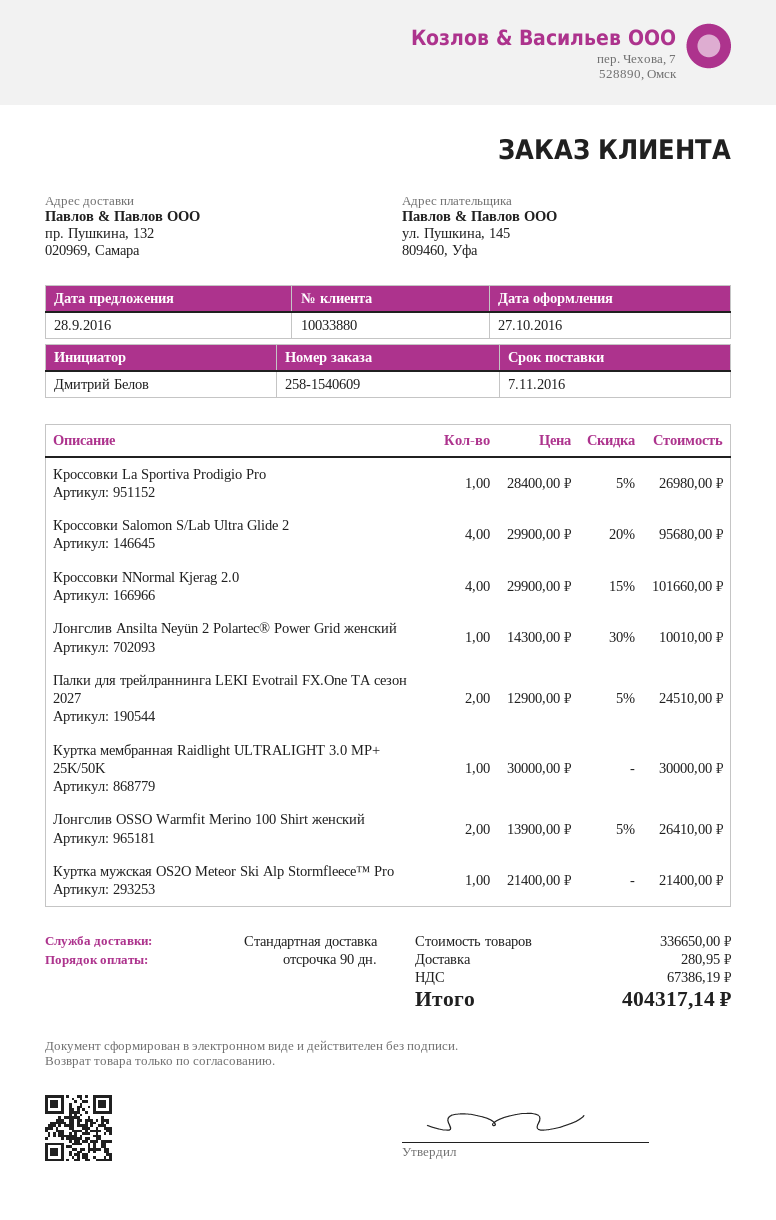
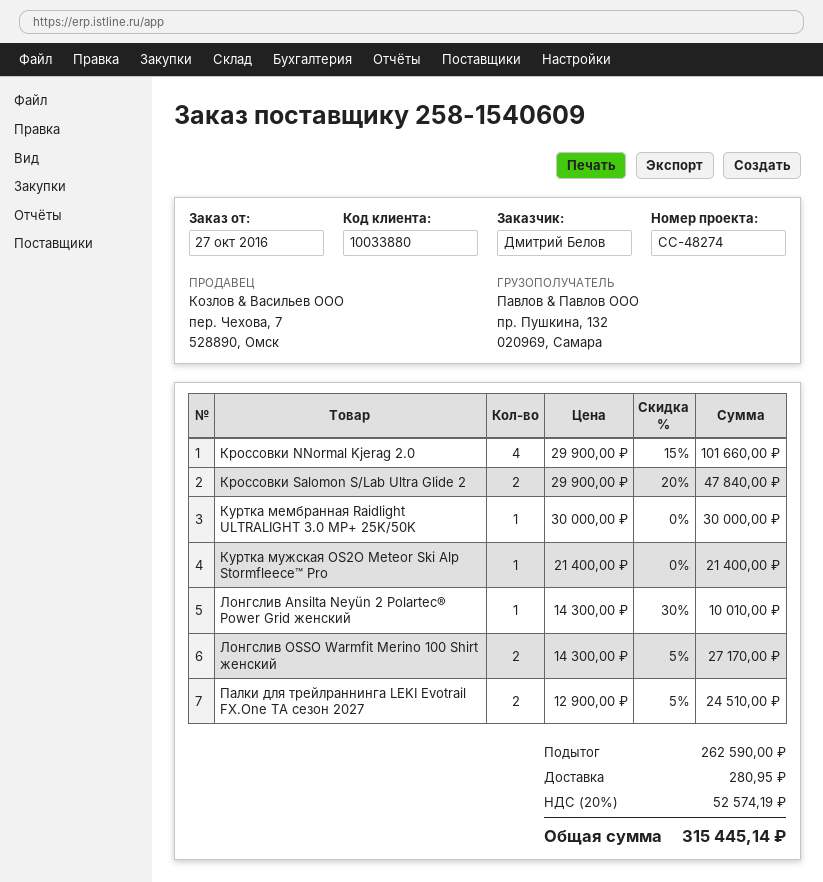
Кроссовки La Sportiva Prodigio Pro: 1 x 28400.00 - 5% = 26980.00 -> none
Кроссовки Salomon S/Lab Ultra Glide 2: 4 x 29900.00 - 20% = 95680.00 -> 2 x 29900.00 - 20% = 47840.00
Лонгслив OSSO Warmfit Merino 100 Shirt женский: 2 x 13900.00 - 5% = 26410.00 -> 2 x 14300.00 - 5% = 27170.00
subtotal: 336650.00 -> 262590.00
tax: 67386.19 -> 52574.19
total: 404317.14 -> 315445.14

